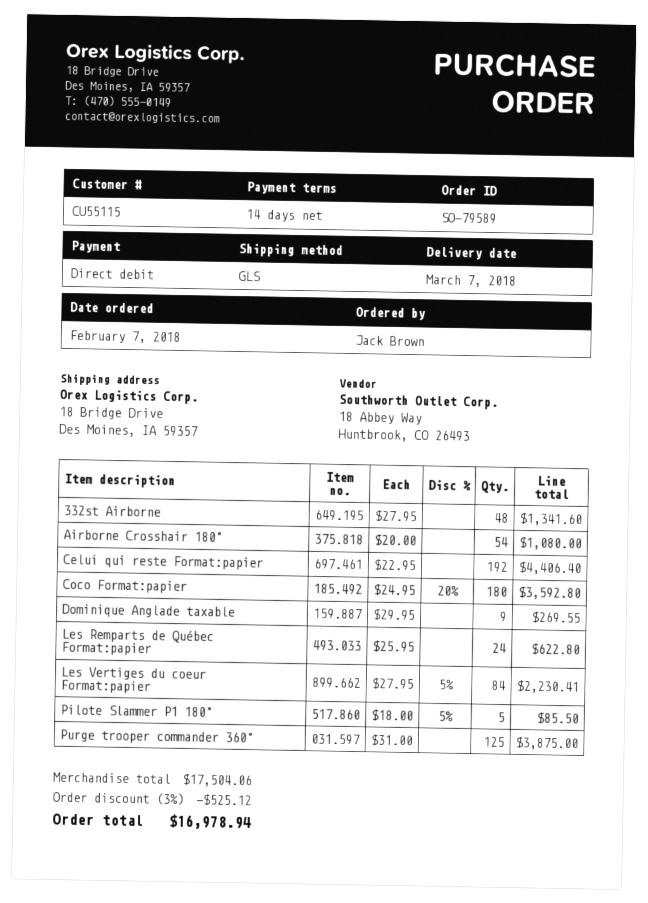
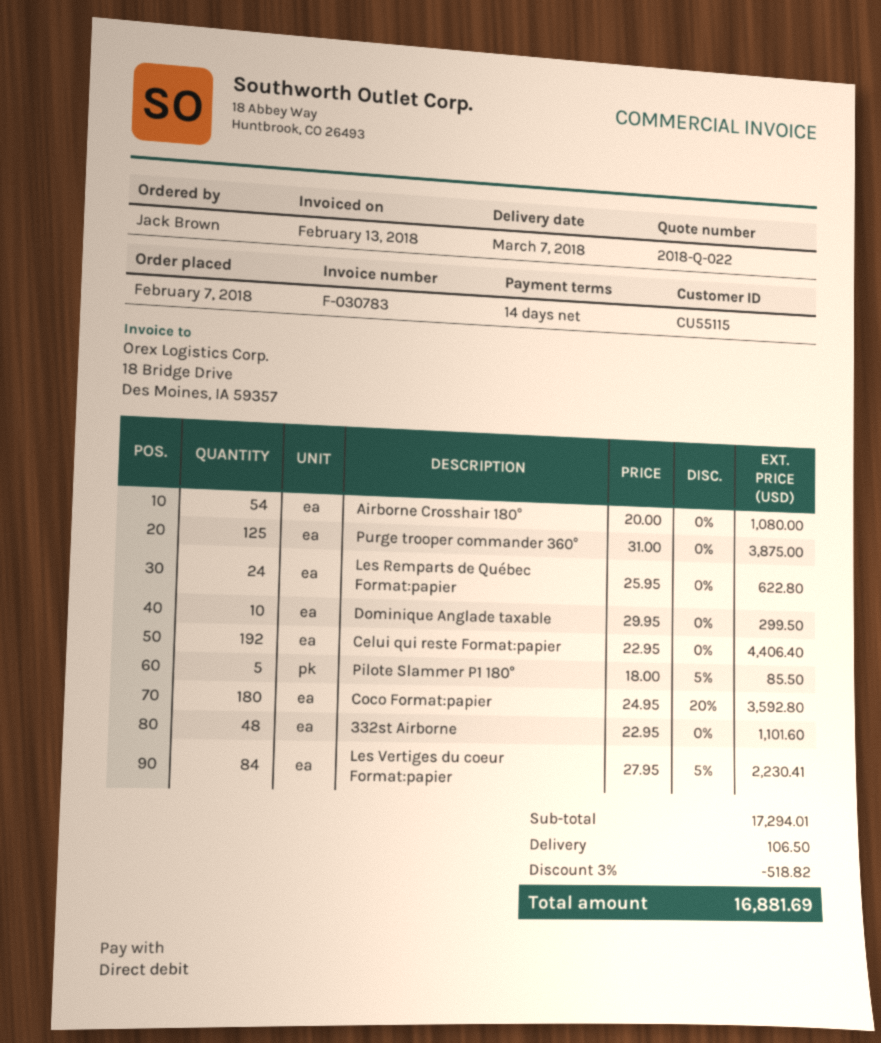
332st Airborne: 48 x 27.95 = 1341.60 -> 48 x 22.95 = 1101.60
Dominique Anglade taxable: 9 x 29.95 = 269.55 -> 10 x 29.95 = 299.50
subtotal: 17504.06 -> 17294.01
discount: 3% = 525.12 -> 3% = 518.82
shipping: none -> 106.50
total: 16978.94 -> 16881.69

